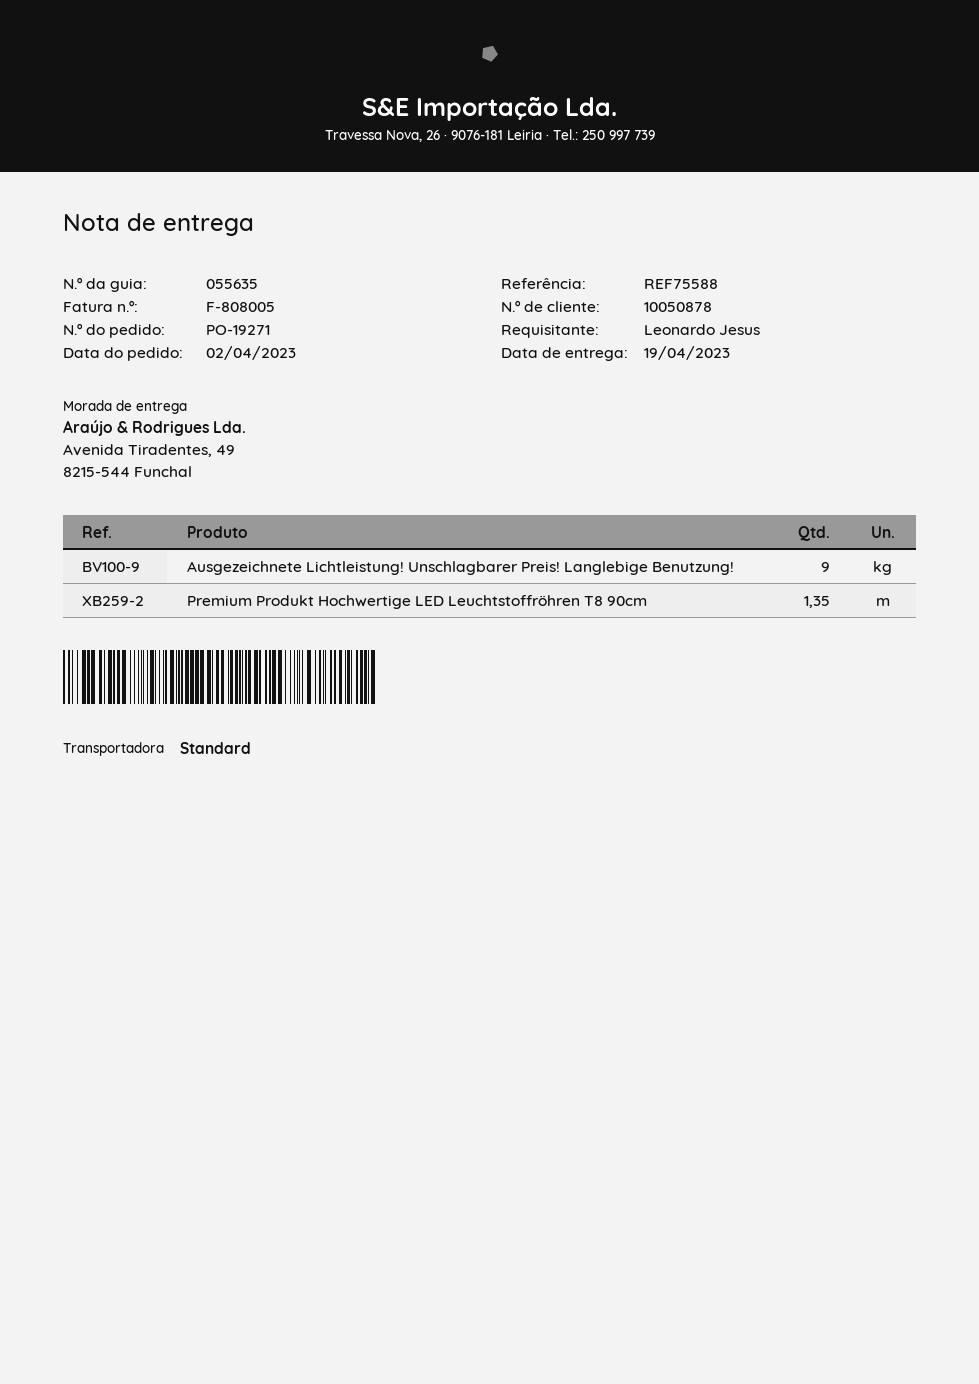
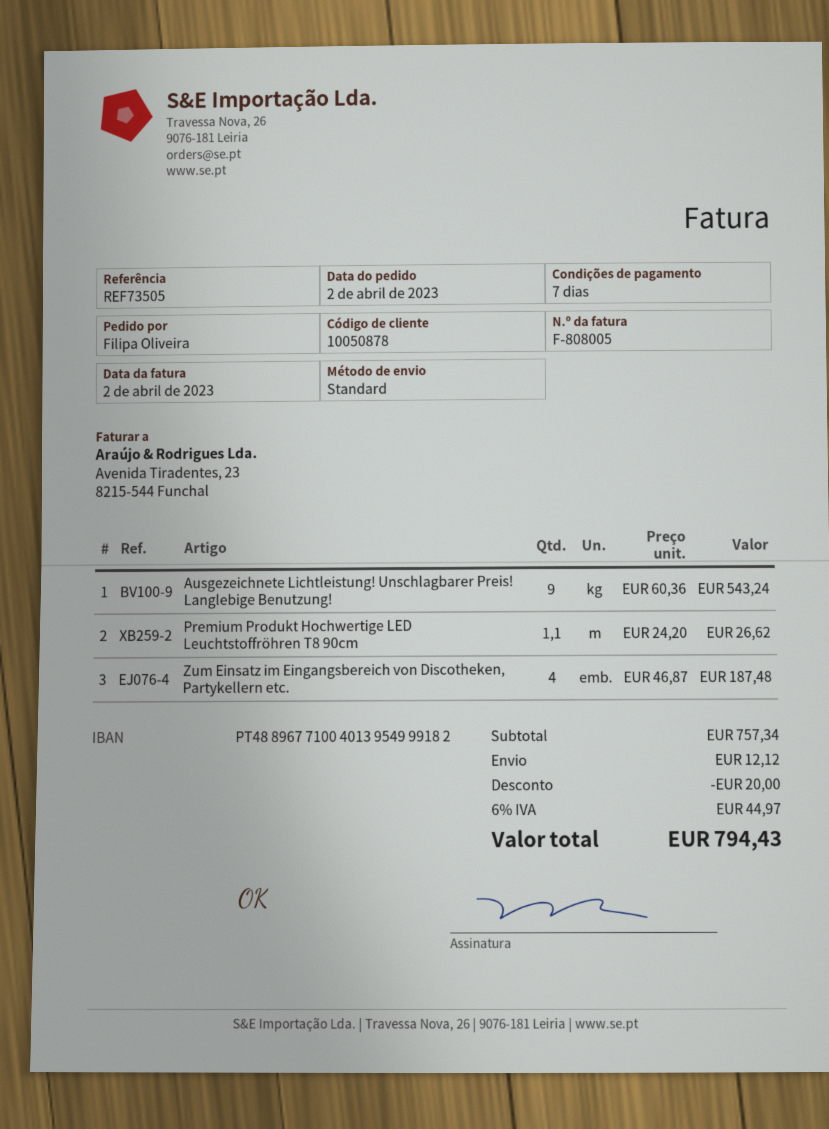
reference: REF75588 -> REF73505
ordered by: Leonardo Jesus -> Filipa Oliveira
Premium Produkt Hochwertige LED Leuchtstoffröhren T8 90cm: 1.35 -> 1.1
Zum Einsatz im Eingangsbereich von Discotheken, Partykellern etc.: none -> 4

